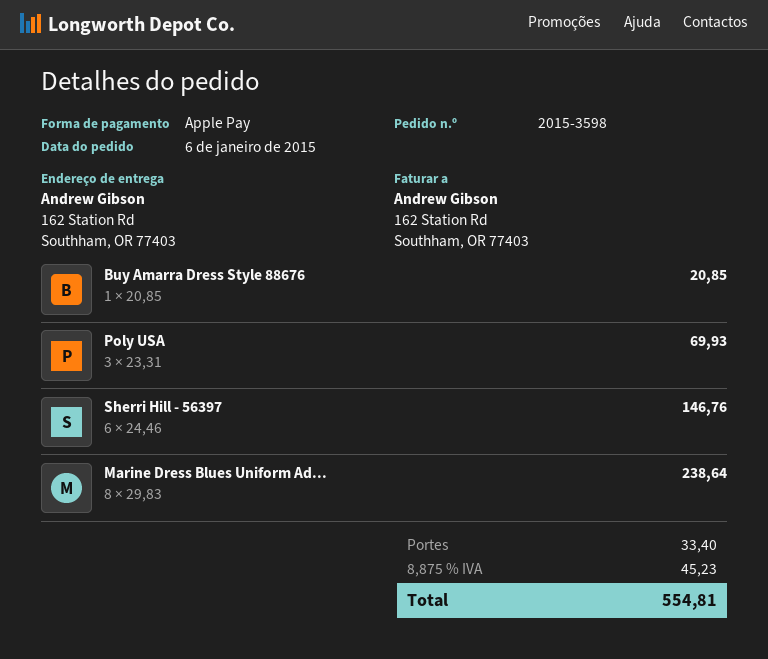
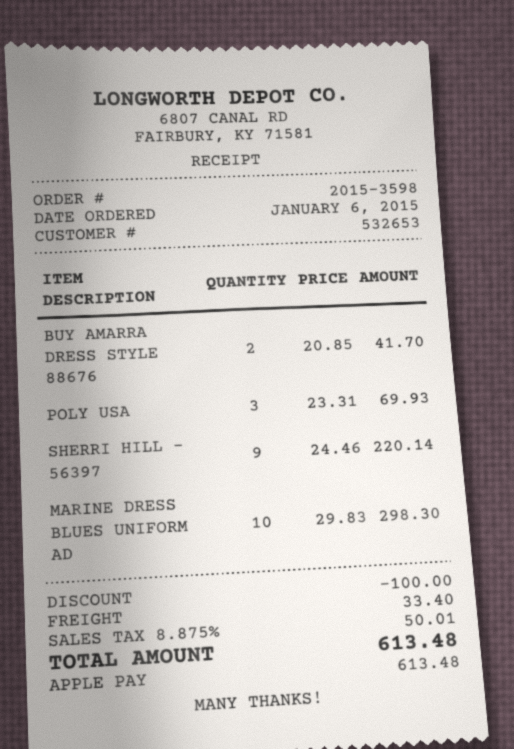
Buy Amarra Dress Style 88676: 1 x 20.85 = 20.85 -> 2 x 20.85 = 41.70
Sherri Hill - 56397: 6 x 24.46 = 146.76 -> 9 x 24.46 = 220.14
Marine Dress Blues Uniform Ad...: 8 x 29.83 = 238.64 -> 10 x 29.83 = 298.30
discount: none -> 100.00
tax: 8.875% = 45.23 -> 8.875% = 50.01
total: 554.81 -> 613.48

